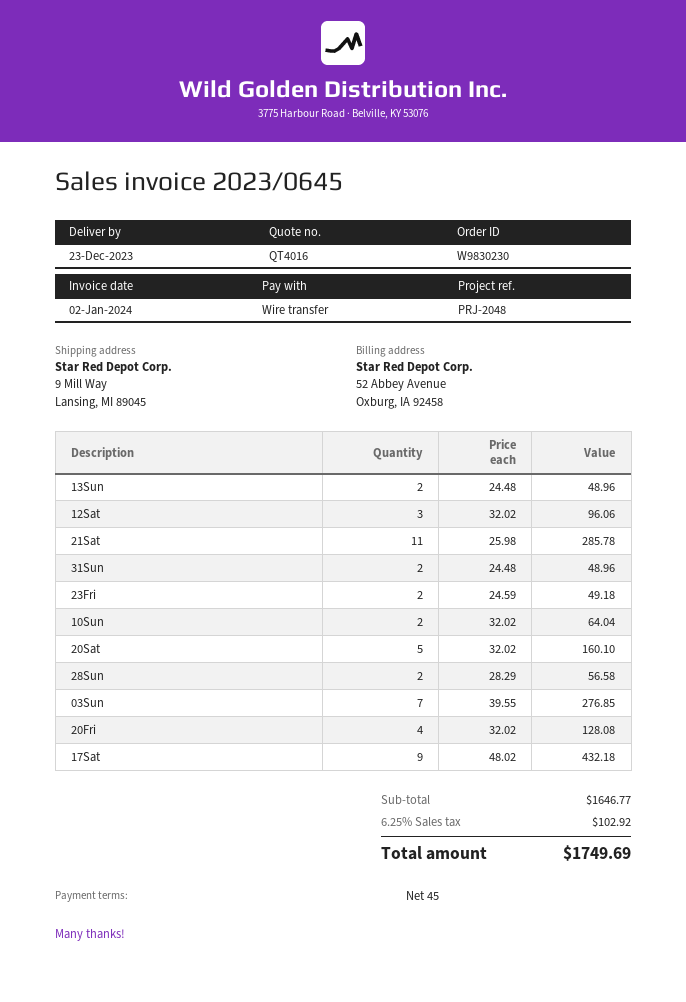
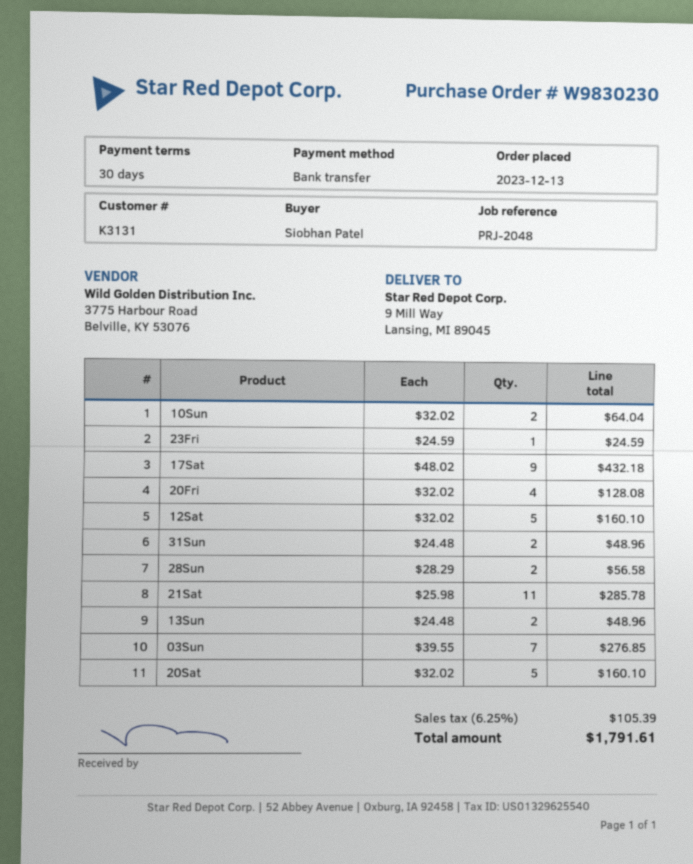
payment terms: 45 days -> 30 days
12Sat: 3 x 32.02 = 96.06 -> 5 x 32.02 = 160.10
23Fri: 2 x 24.59 = 49.18 -> 1 x 24.59 = 24.59
tax: 6.25% = 102.92 -> 6.25% = 105.39
total: 1749.69 -> 1791.61

